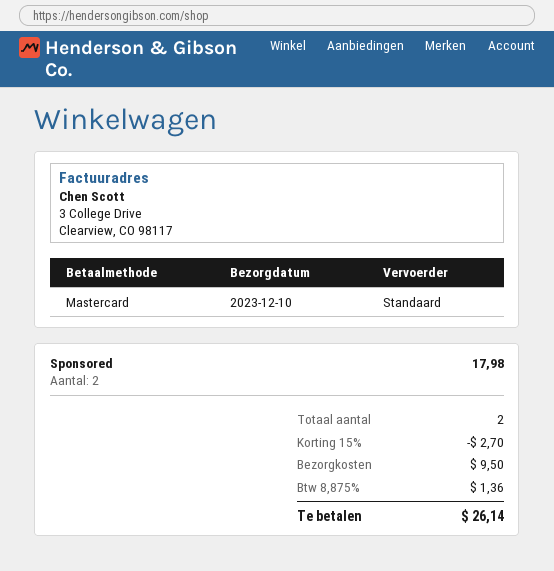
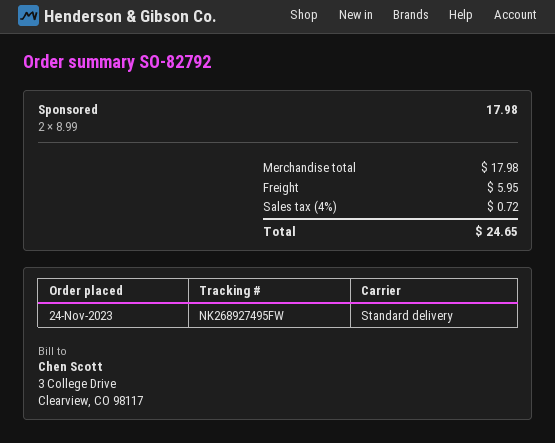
discount: 15% = 2.70 -> none
shipping: 9.50 -> 5.95
tax: 8.875% = 1.36 -> 4% = 0.72
total: 26.14 -> 24.65

